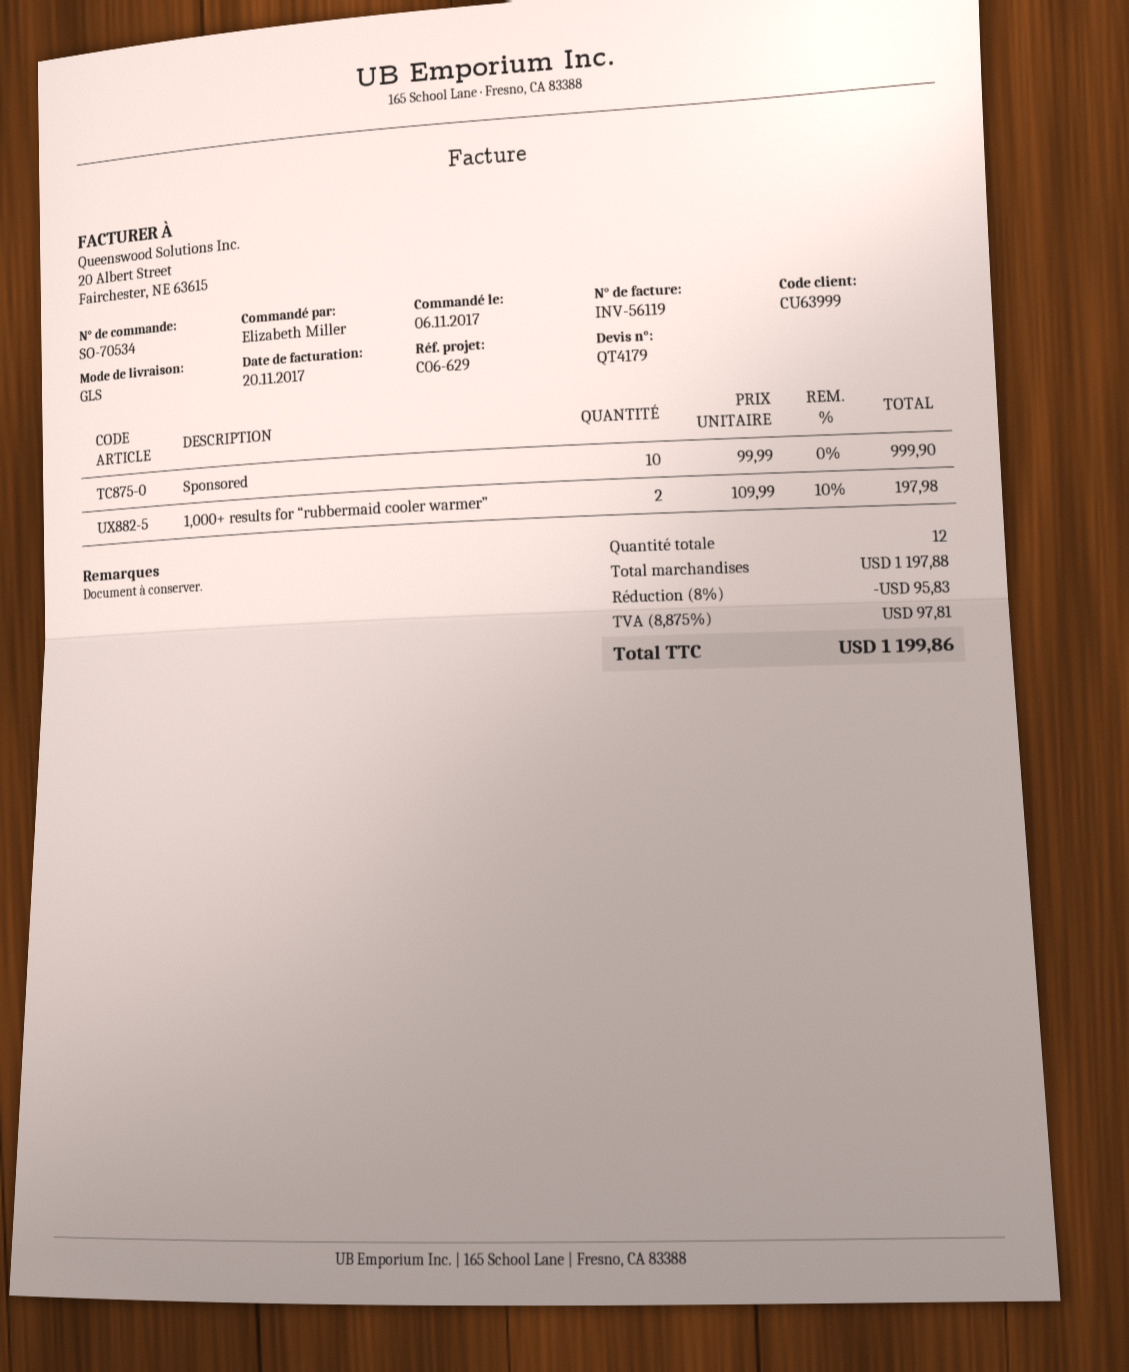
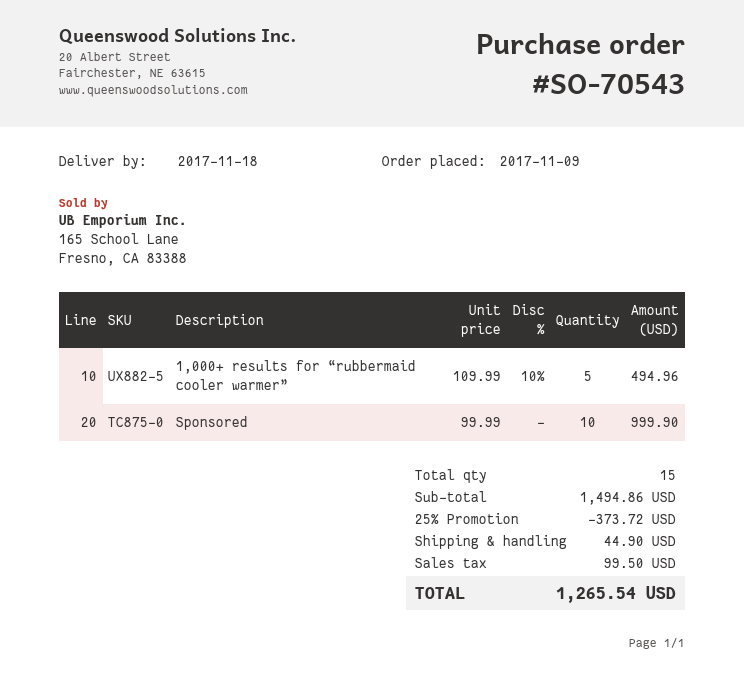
order number: SO-70534 -> SO-70543
order date: 2017-11-06 -> 2017-11-09
1,000+ results for “rubbermaid cooler warmer”: 2 x 109.99 - 10% = 197.98 -> 5 x 109.99 - 10% = 494.96
total quantity: 12 -> 15
subtotal: 1197.88 -> 1494.86
discount: 8% = 95.83 -> 25% = 373.72
shipping: none -> 44.90
tax: 97.81 -> 99.50
total: 1199.86 -> 1265.54

